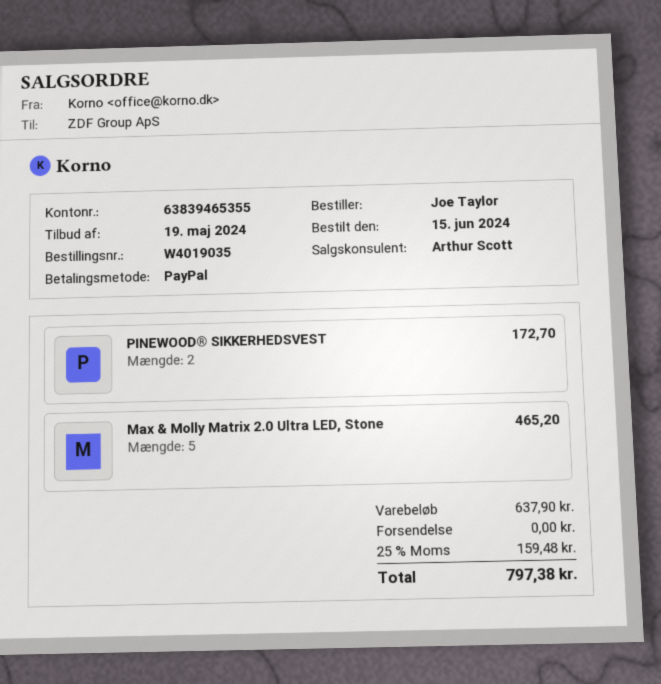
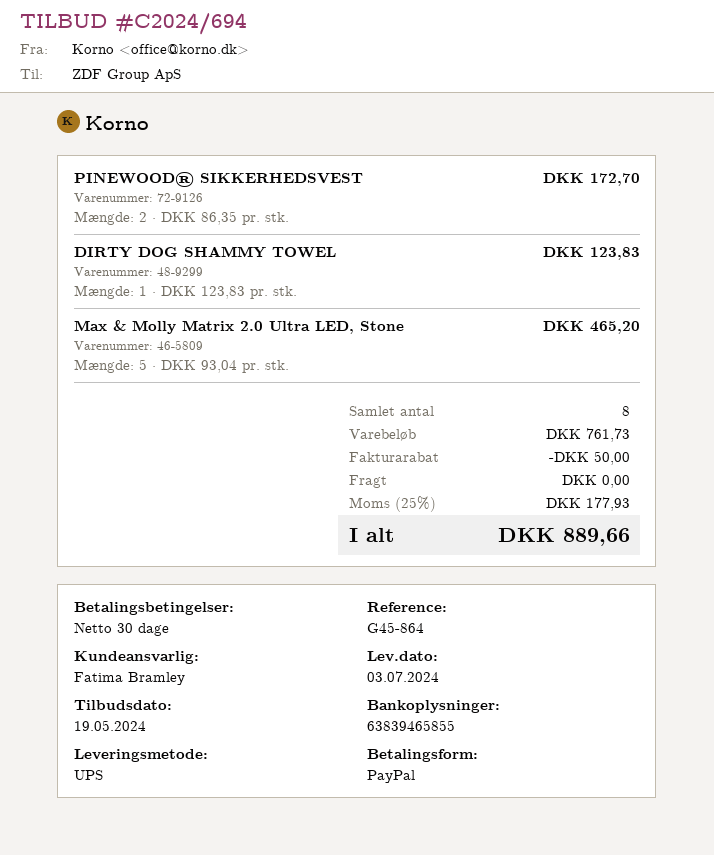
sales rep: Arthur Scott -> Fatima Bramley
bank account: 63839465355 -> 63839465855
DIRTY DOG SHAMMY TOWEL: none -> 1 for 123.83
subtotal: 637.90 -> 761.73
discount: none -> 50.00
tax: 25% = 159.48 -> 25% = 177.93
total: 797.38 -> 889.66

